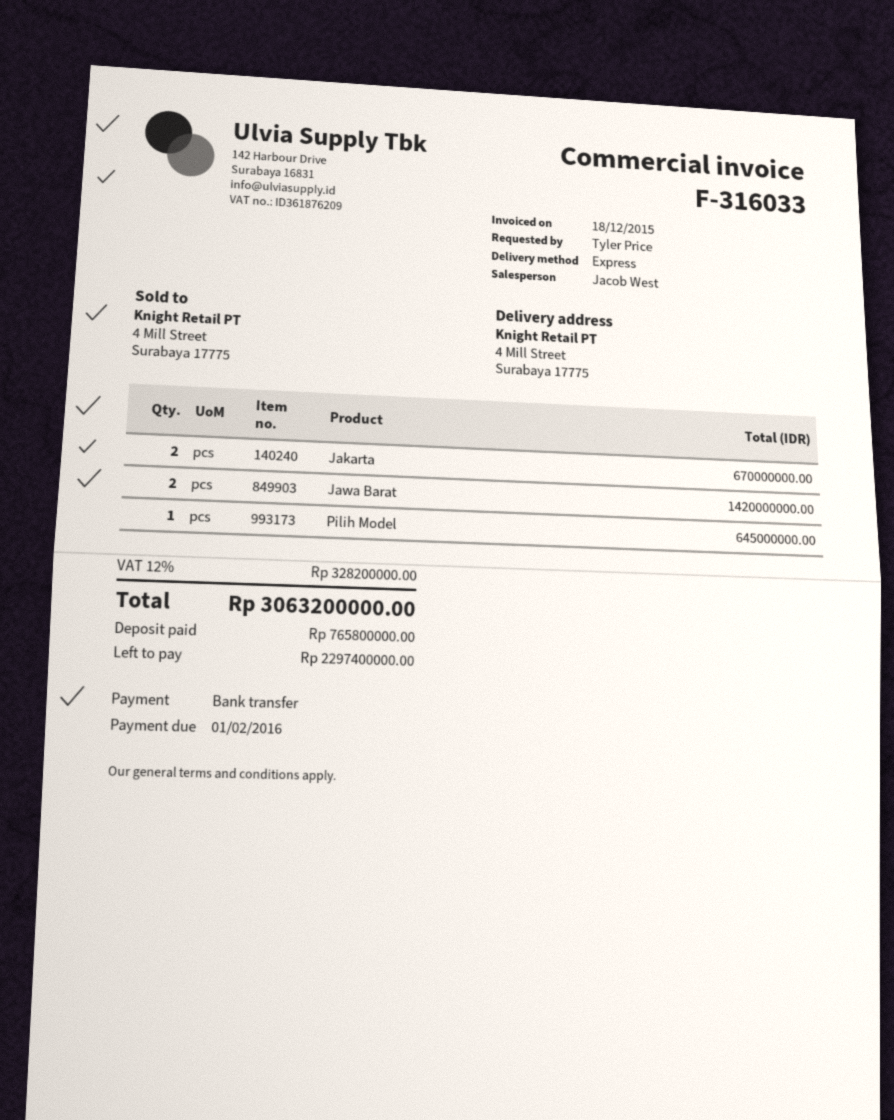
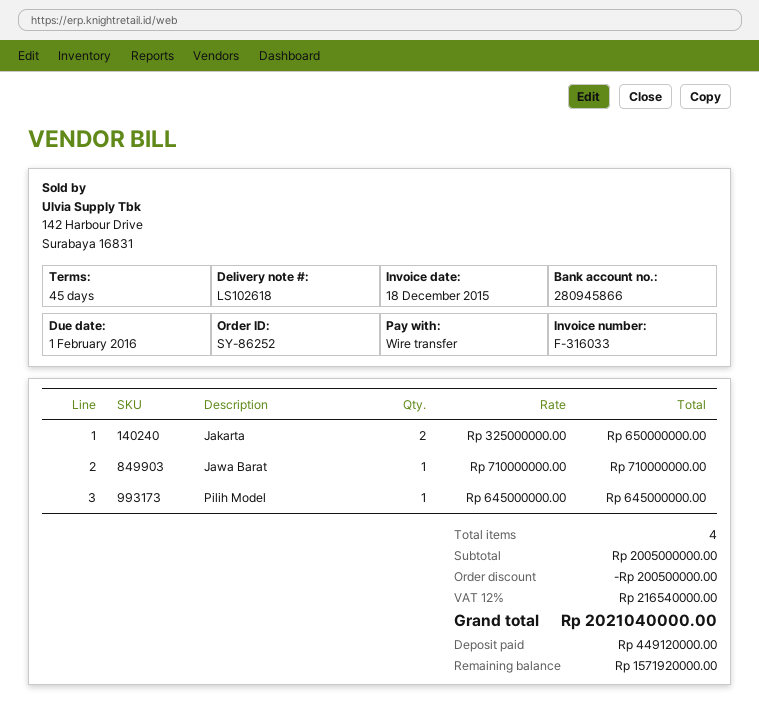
Jakarta: 2 for 670000000.00 -> 2 for 650000000.00
Jawa Barat: 2 for 1420000000.00 -> 1 for 710000000.00
discount: none -> 200500000.00
tax: 12% = 328200000.00 -> 12% = 216540000.00
total: 3063200000.00 -> 2021040000.00
deposit: 765800000.00 -> 449120000.00
balance: 2297400000.00 -> 1571920000.00

